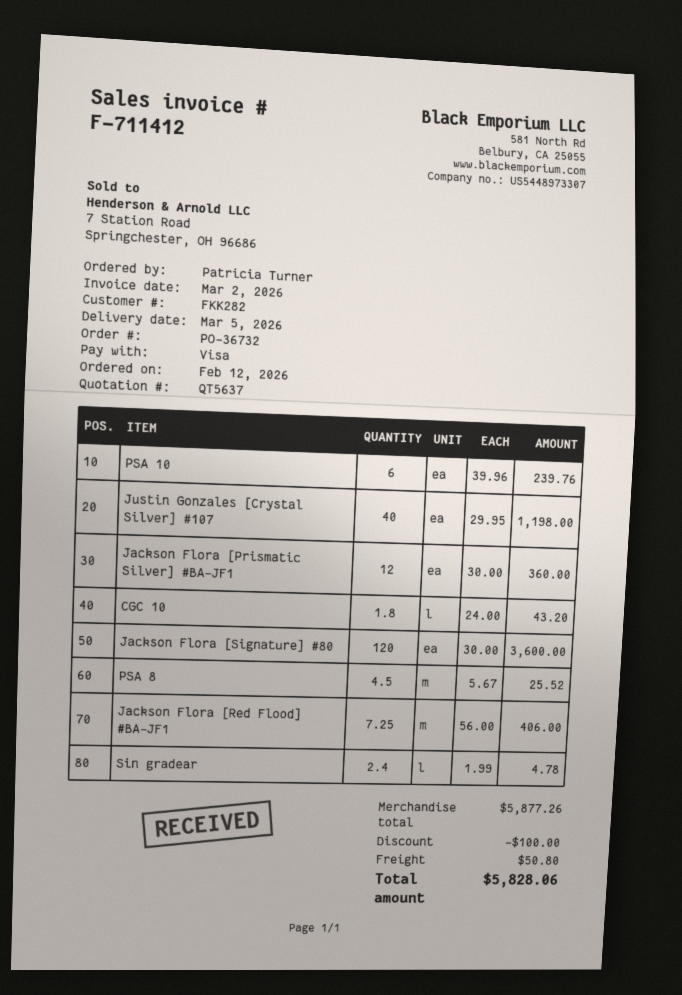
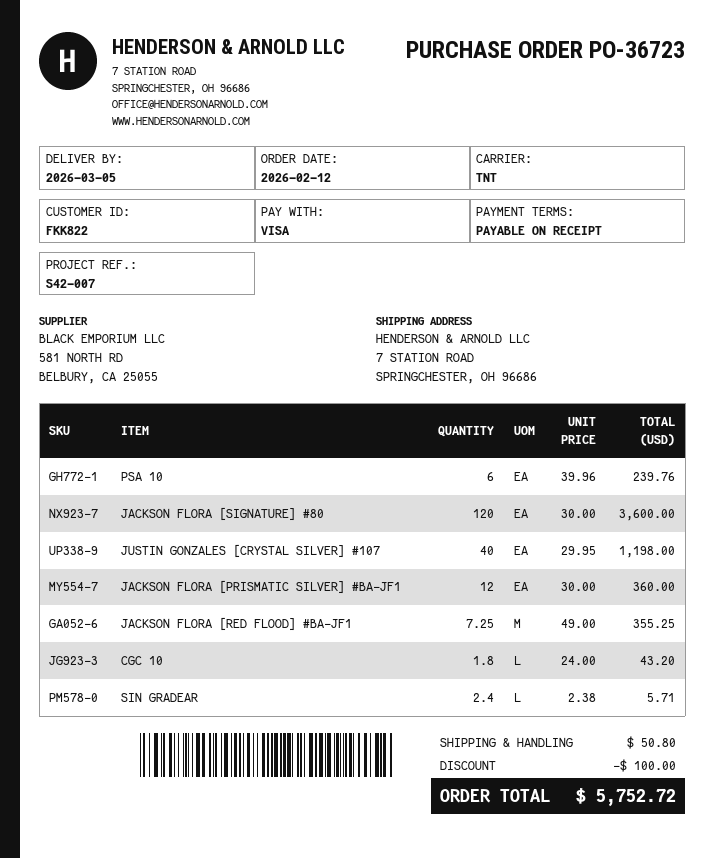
order number: PO-36732 -> PO-36723
customer number: FKK282 -> FKK822
PSA 8: 4.5 x 5.67 = 25.52 -> none
Jackson Flora [Red Flood] #BA-JF1: 7.25 x 56.00 = 406.00 -> 7.25 x 49.00 = 355.25
Sin gradear: 2.4 x 1.99 = 4.78 -> 2.4 x 2.38 = 5.71
total: 5828.06 -> 5752.72

